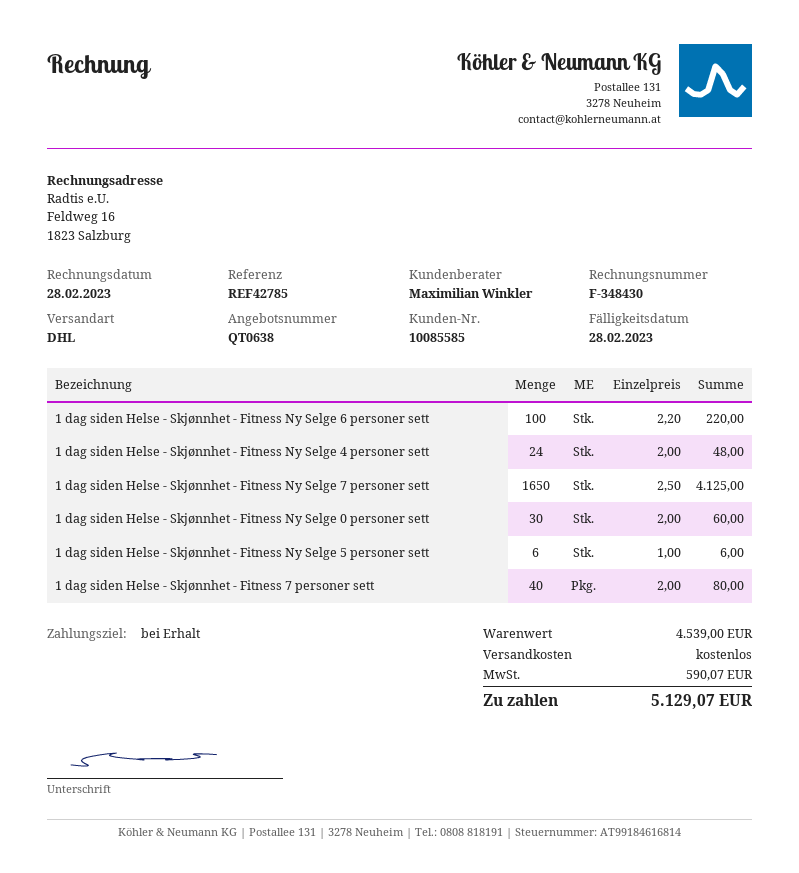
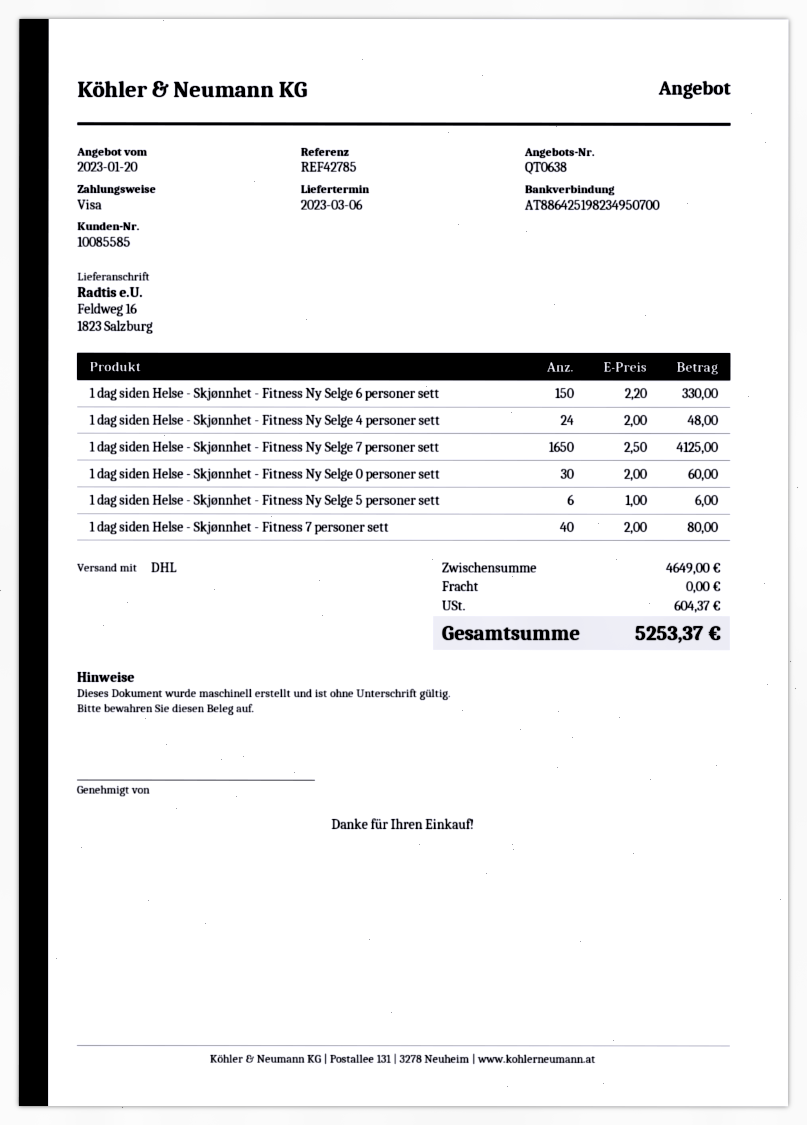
1 dag siden Helse - Skjønnhet - Fitness Ny Selge 6 personer sett: 100 x 2.20 = 220.00 -> 150 x 2.20 = 330.00
subtotal: 4539.00 -> 4649.00
tax: 590.07 -> 604.37
total: 5129.07 -> 5253.37

